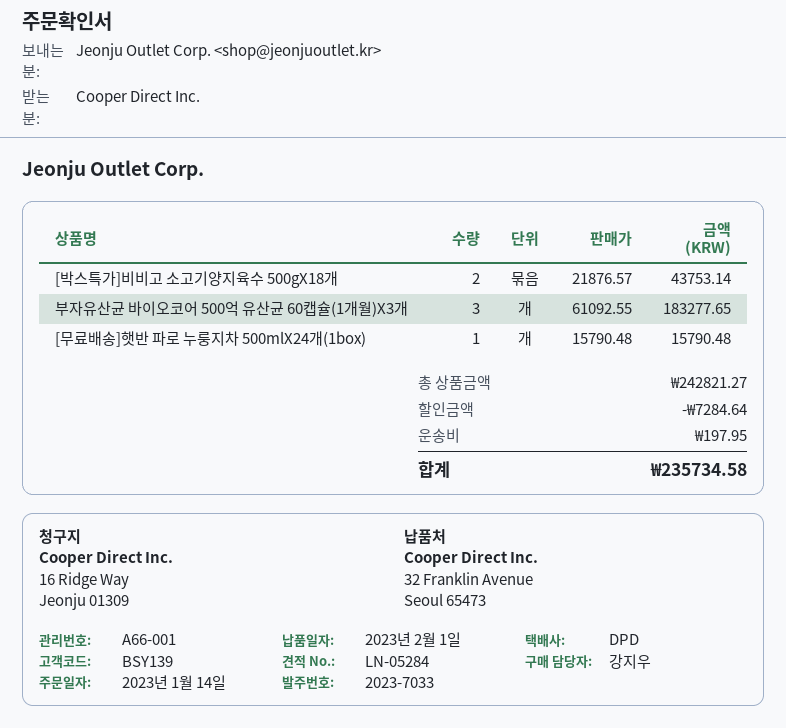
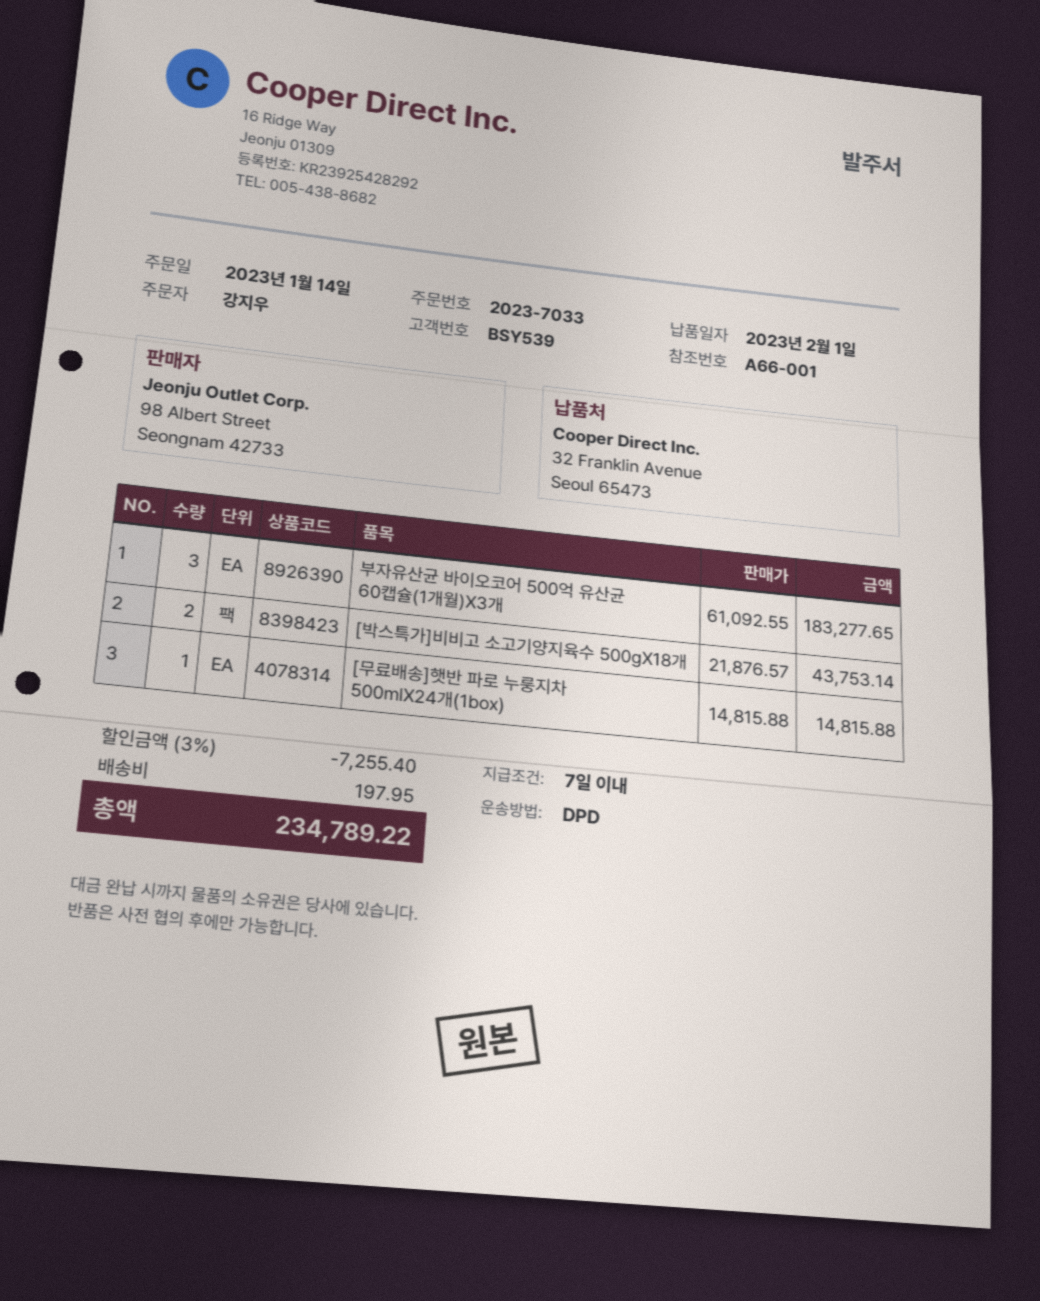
customer number: BSY139 -> BSY539
[무료배송]햇반 파로 누룽지차 500mlX24개(1box): 1 x 15790.48 = 15790.48 -> 1 x 14815.88 = 14815.88
discount: 7284.64 -> 7255.40
total: 235734.58 -> 234789.22

